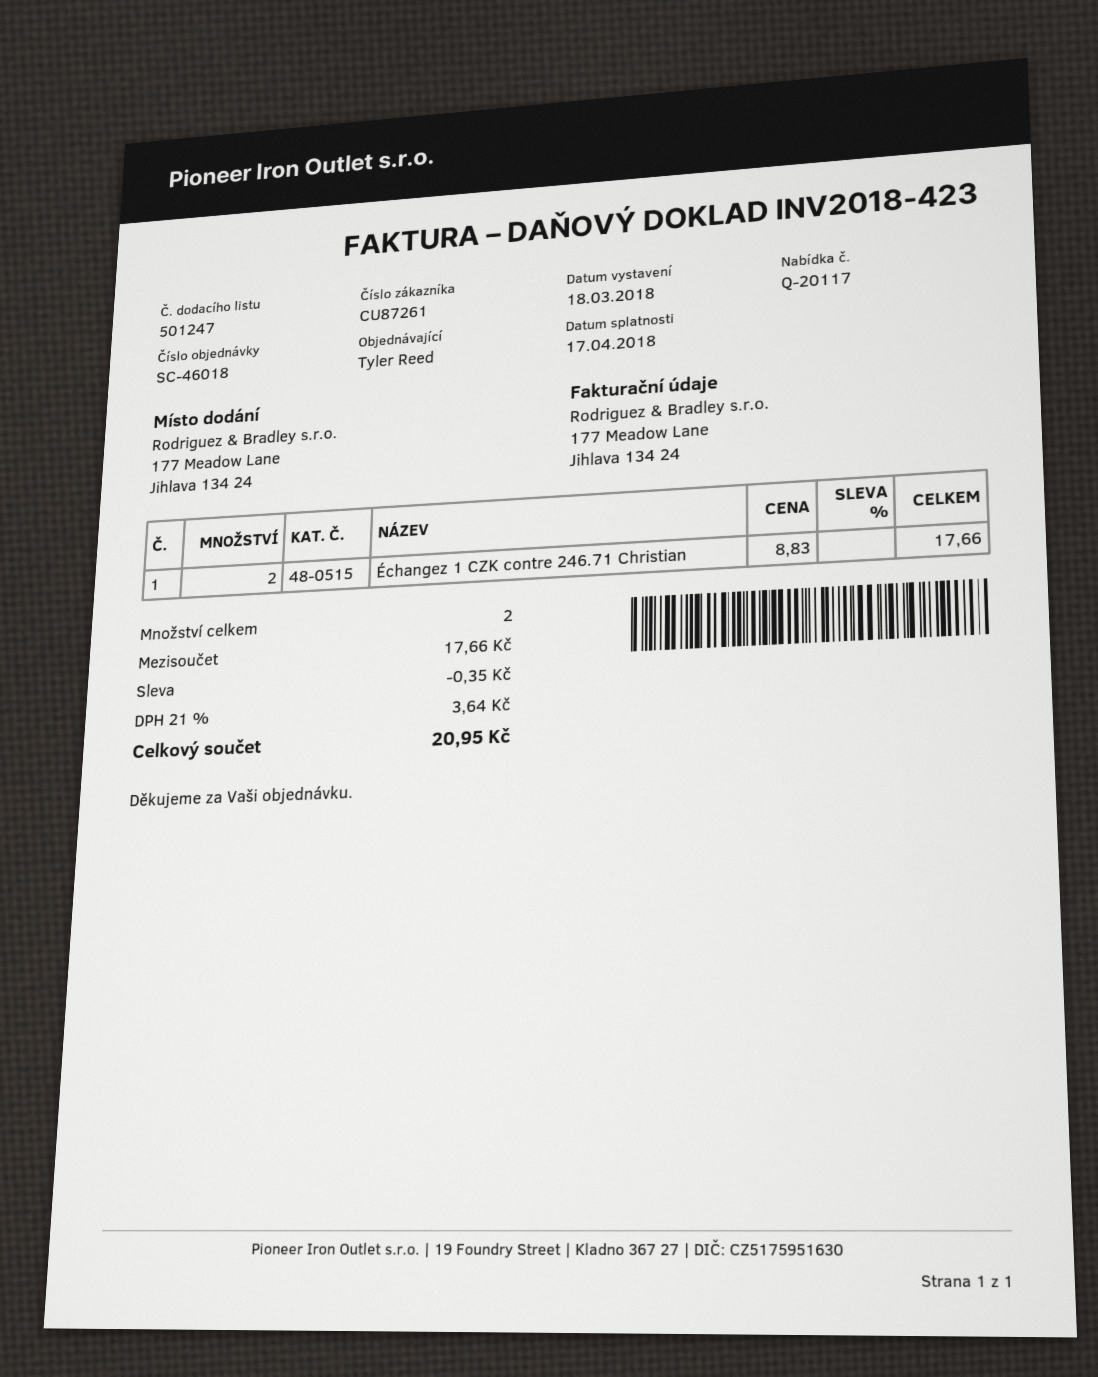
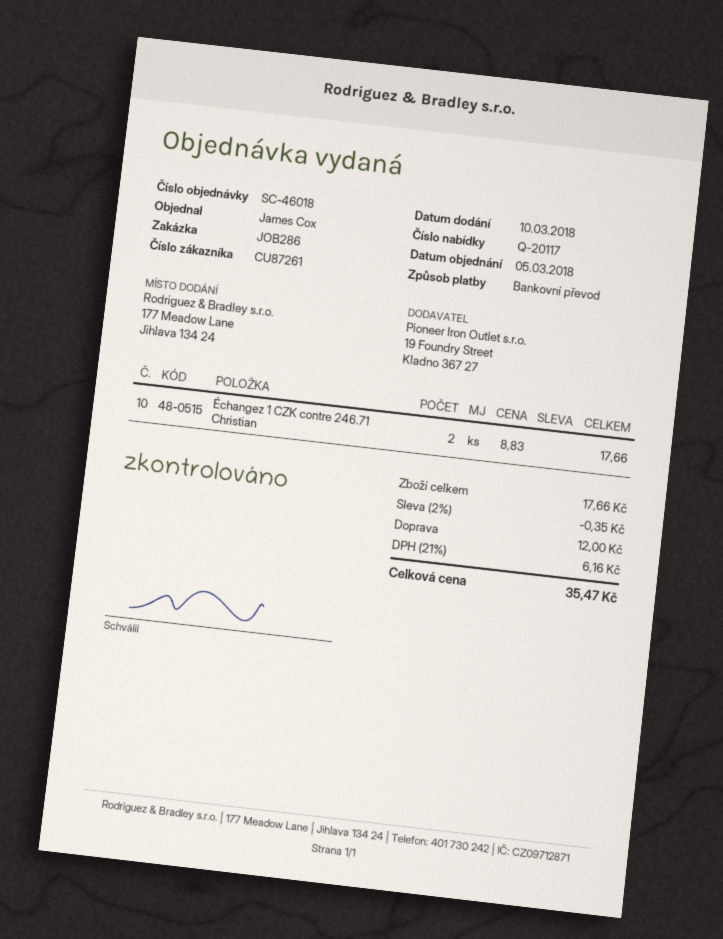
ordered by: Tyler Reed -> James Cox
shipping: none -> 12.00
tax: 21% = 3.64 -> 21% = 6.16
total: 20.95 -> 35.47

